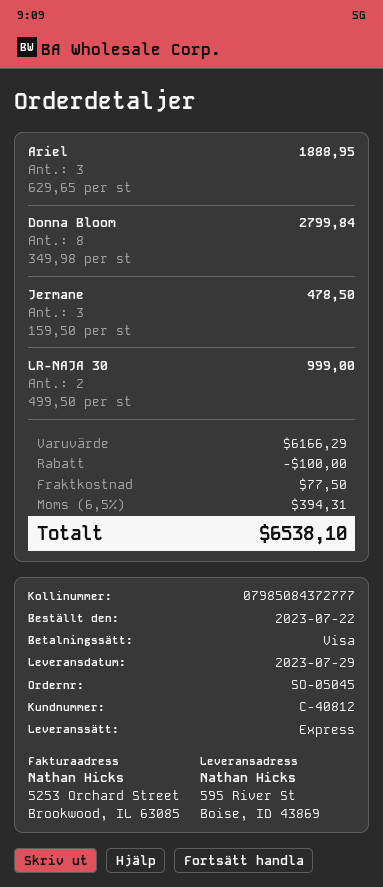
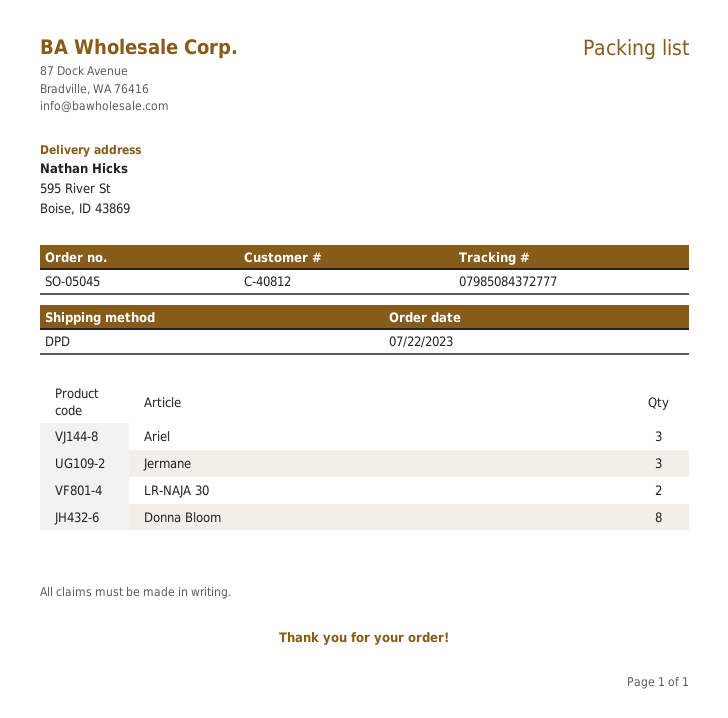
shipping method: express -> DPD

